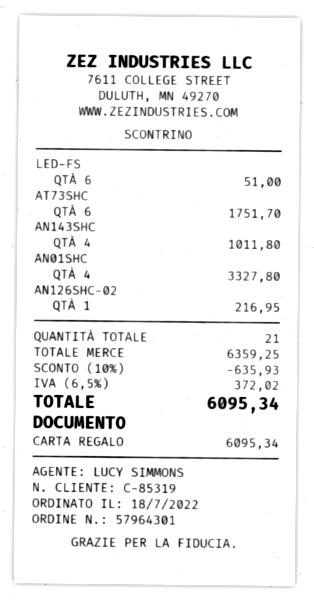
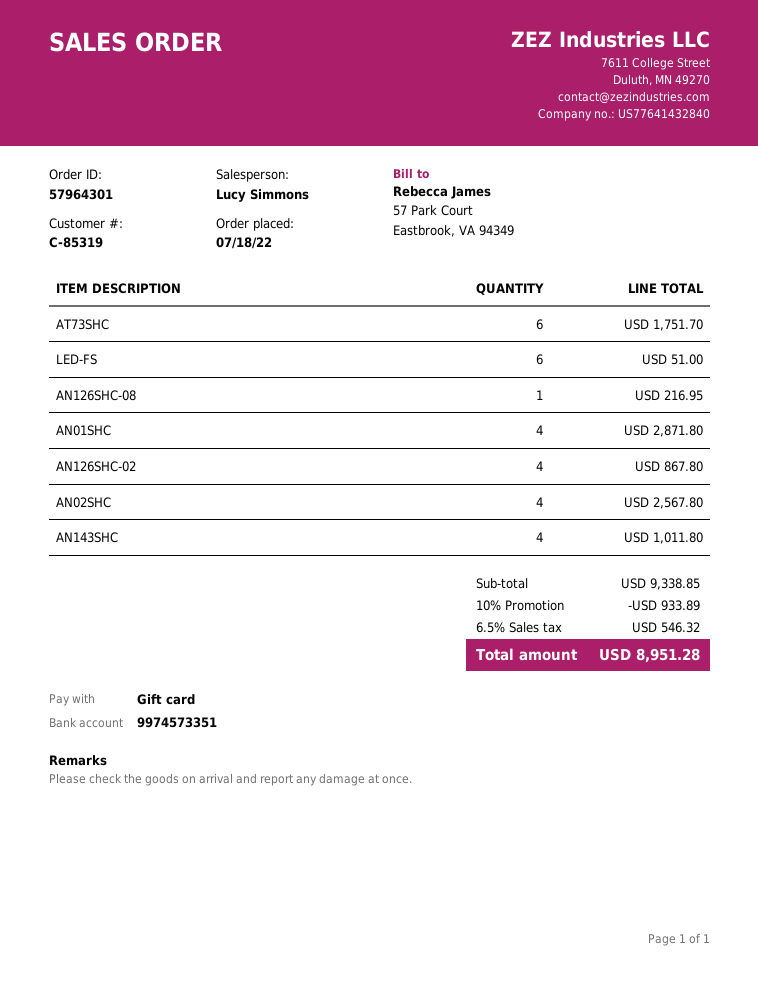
AN01SHC: 4 for 3327.80 -> 4 for 2871.80
AN126SHC-02: 1 for 216.95 -> 4 for 867.80
AN126SHC-08: none -> 1 for 216.95
AN02SHC: none -> 4 for 2567.80
subtotal: 6359.25 -> 9338.85
discount: 10% = 635.93 -> 10% = 933.89
tax: 6.5% = 372.02 -> 6.5% = 546.32
total: 6095.34 -> 8951.28

